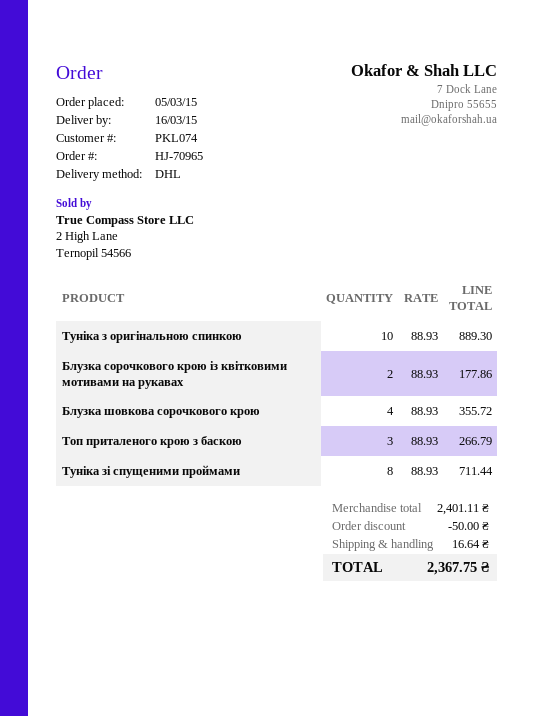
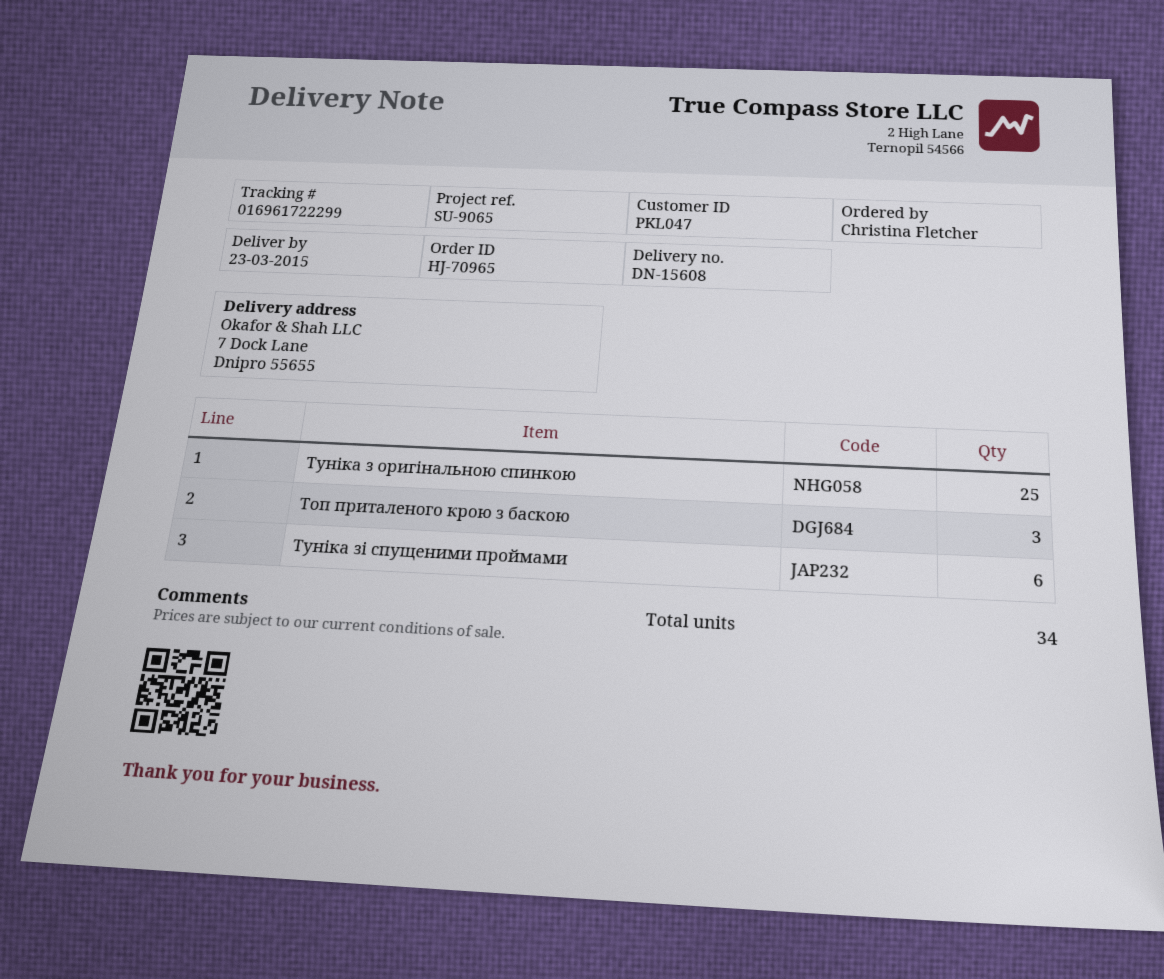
delivery date: 2015-03-16 -> 2015-03-23
customer number: PKL074 -> PKL047
Туніка з оригінальною спинкою: 10 -> 25
Блузка сорочкового крою із квітковими мотивами на рукавах: 2 -> none
Блузка шовкова сорочкового крою: 4 -> none
Туніка зі спущеними проймами: 8 -> 6

